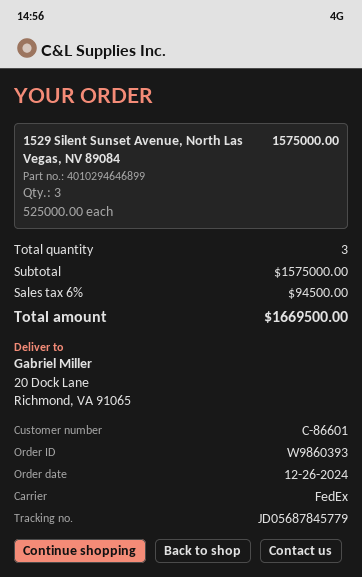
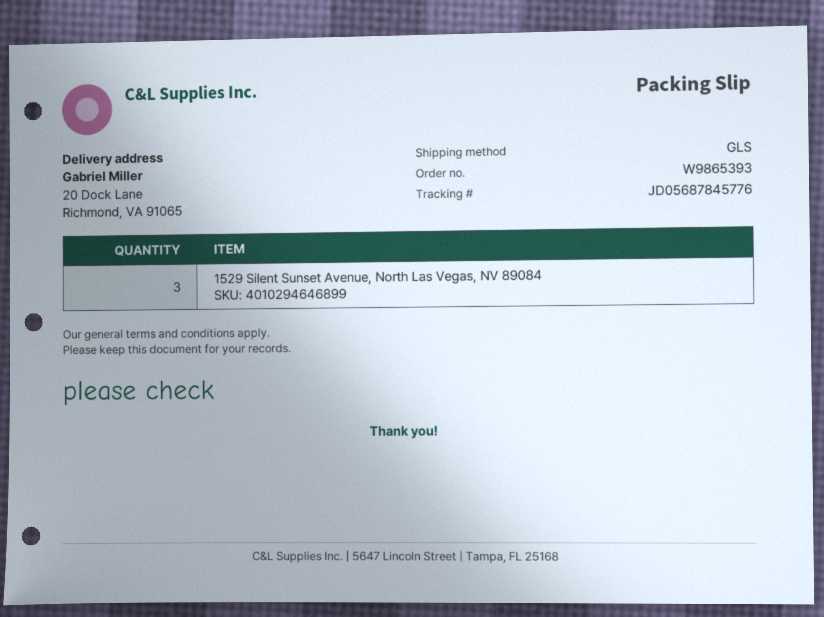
order number: W9860393 -> W9865393
shipping method: FedEx -> GLS
tracking number: JD05687845779 -> JD05687845776

